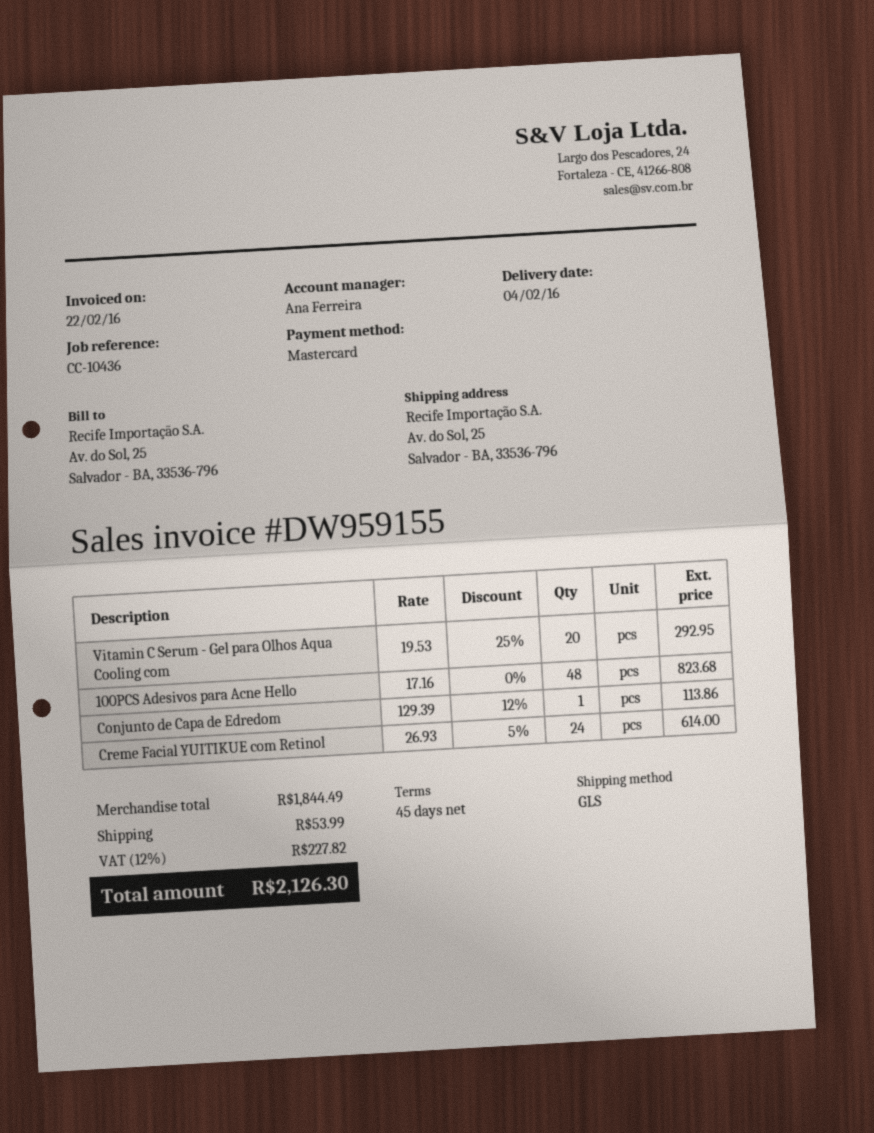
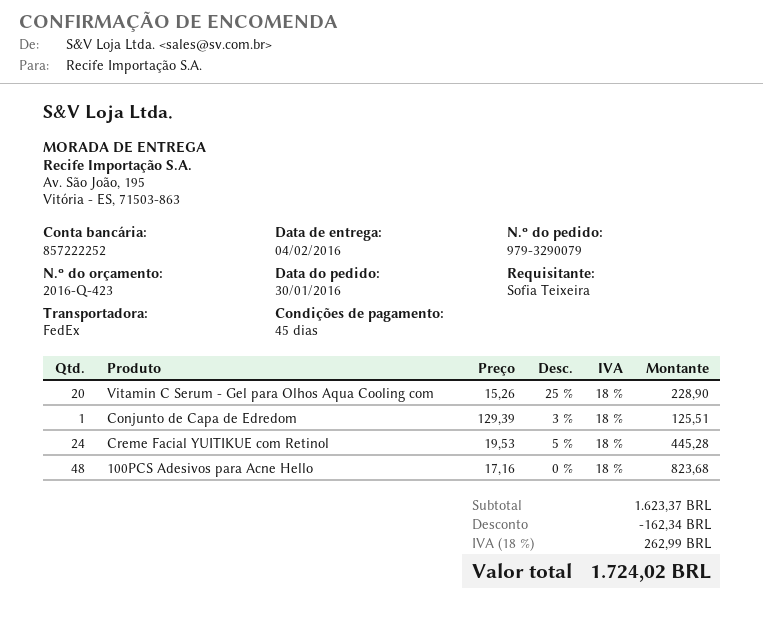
shipping method: GLS -> FedEx
ship to: Av. do Sol, 25, Salvador - BA, 33536-796 -> Av. São João, 195, Vitória - ES, 71503-863
Vitamin C Serum - Gel para Olhos Aqua Cooling com: 20 x 19.53 - 25% = 292.95 -> 20 x 15.26 - 25% = 228.90
Conjunto de Capa de Edredom: 1 x 129.39 - 12% = 113.86 -> 1 x 129.39 - 3% = 125.51
Creme Facial YUITIKUE com Retinol: 24 x 26.93 - 5% = 614.00 -> 24 x 19.53 - 5% = 445.28
subtotal: 1844.49 -> 1623.37
discount: none -> 162.34
shipping: 53.99 -> none
tax: 12% = 227.82 -> 18% = 262.99
total: 2126.30 -> 1724.02

